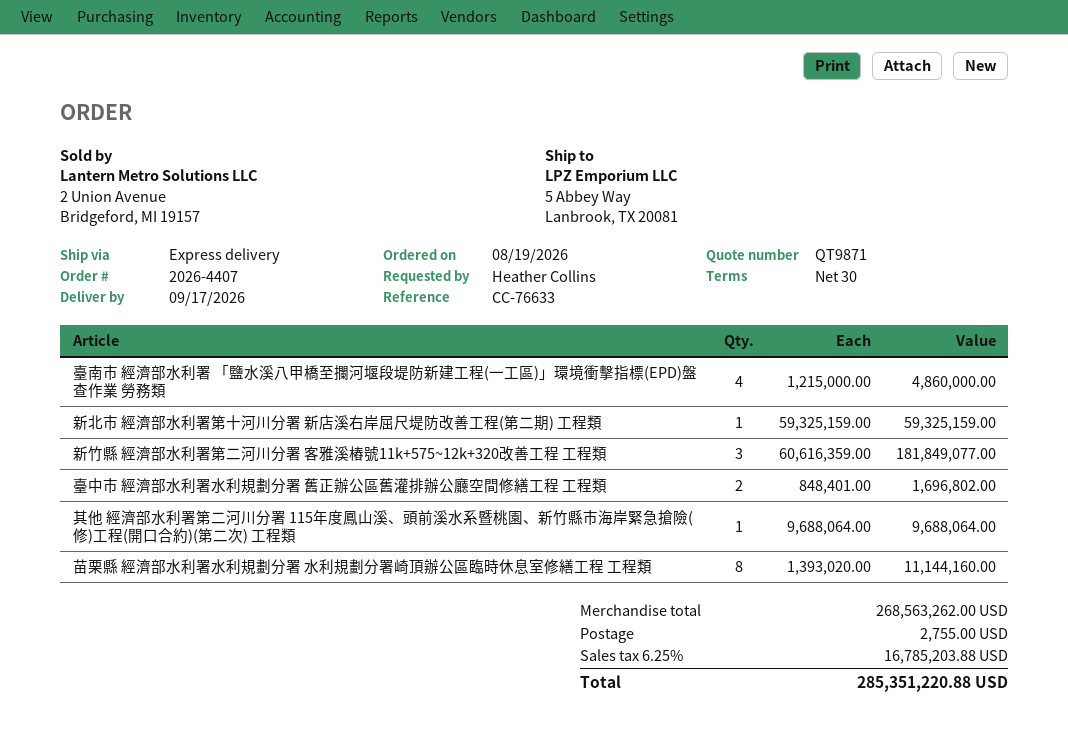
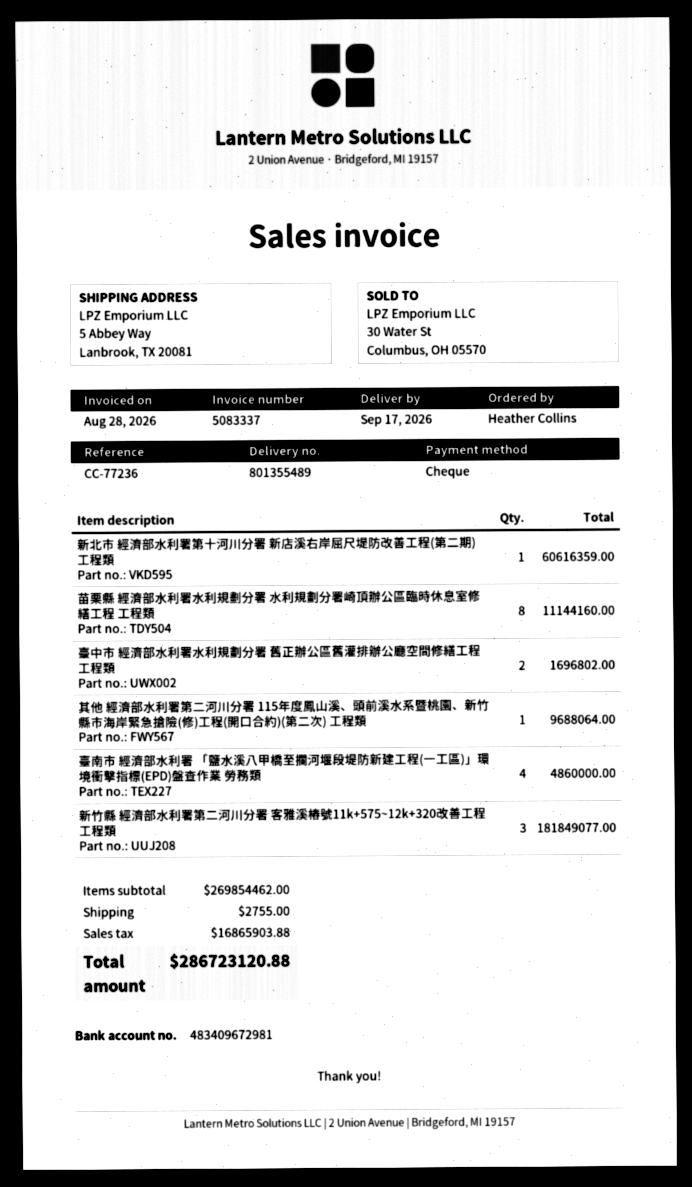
reference: CC-76633 -> CC-77236
新北市 經濟部水利署第十河川分署 新店溪右岸屈尺堤防改善工程(第二期) 工程類: 1 for 59325159.00 -> 1 for 60616359.00
subtotal: 268563262.00 -> 269854462.00
tax: 16785203.88 -> 16865903.88
total: 285351220.88 -> 286723120.88

